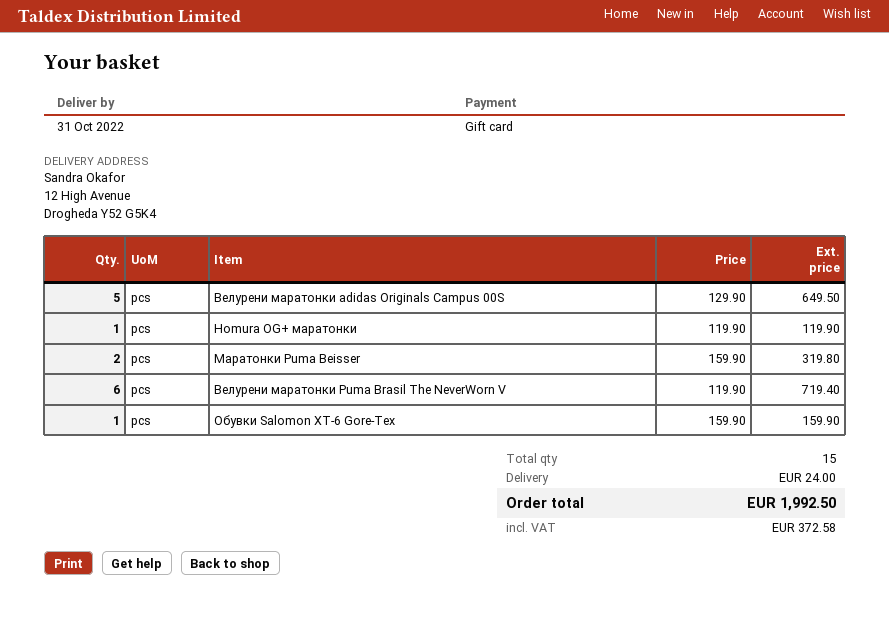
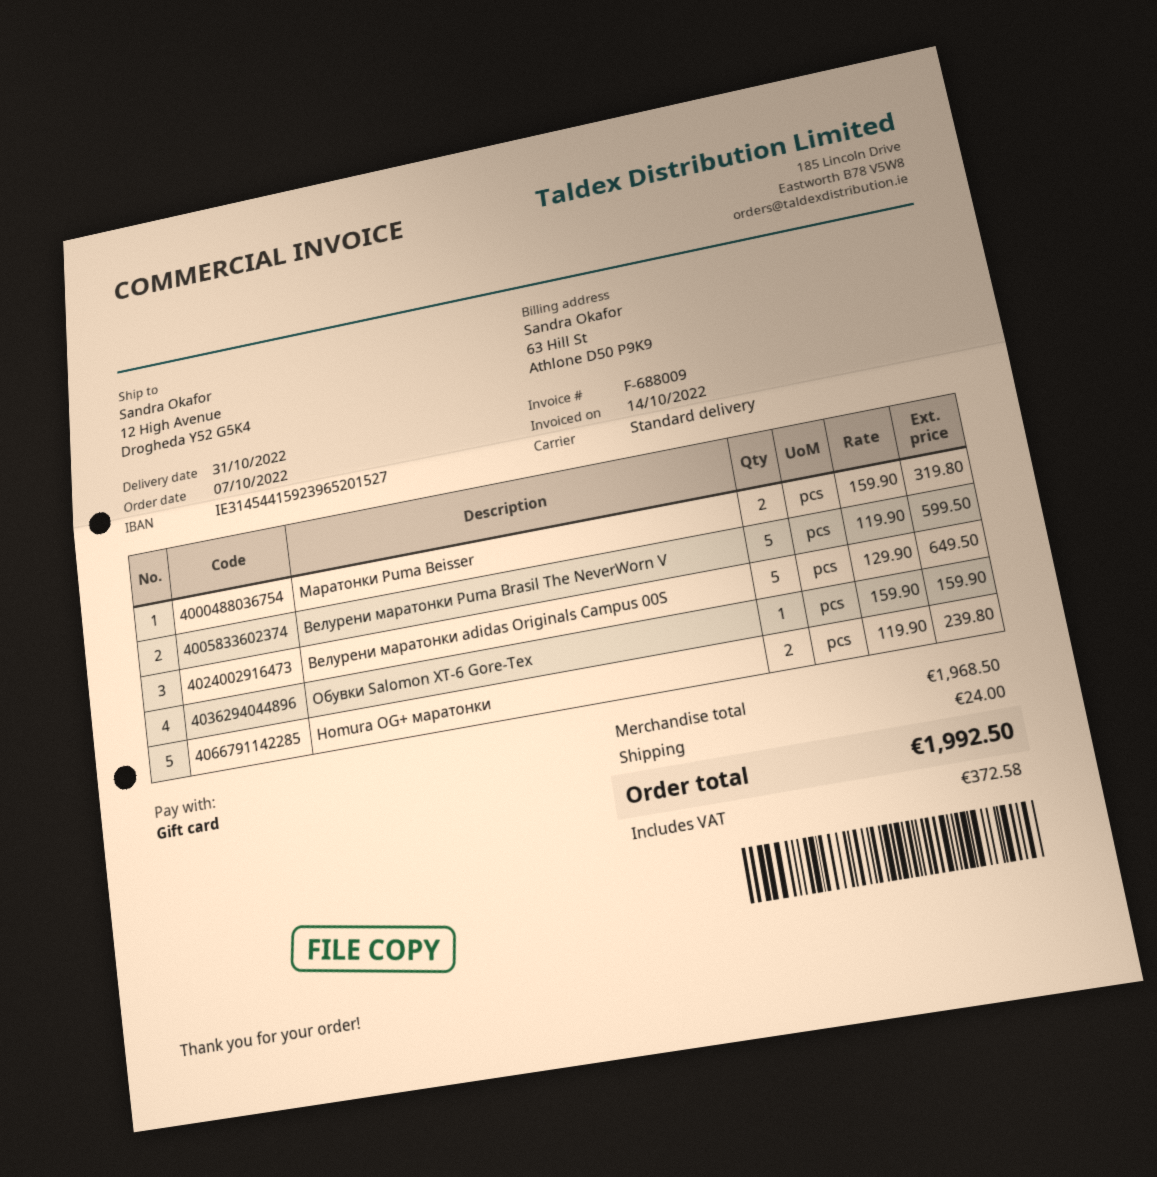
Homura OG+ маратонки: 1 x 119.90 = 119.90 -> 2 x 119.90 = 239.80
Велурени маратонки Puma Brasil The NeverWorn V: 6 x 119.90 = 719.40 -> 5 x 119.90 = 599.50

